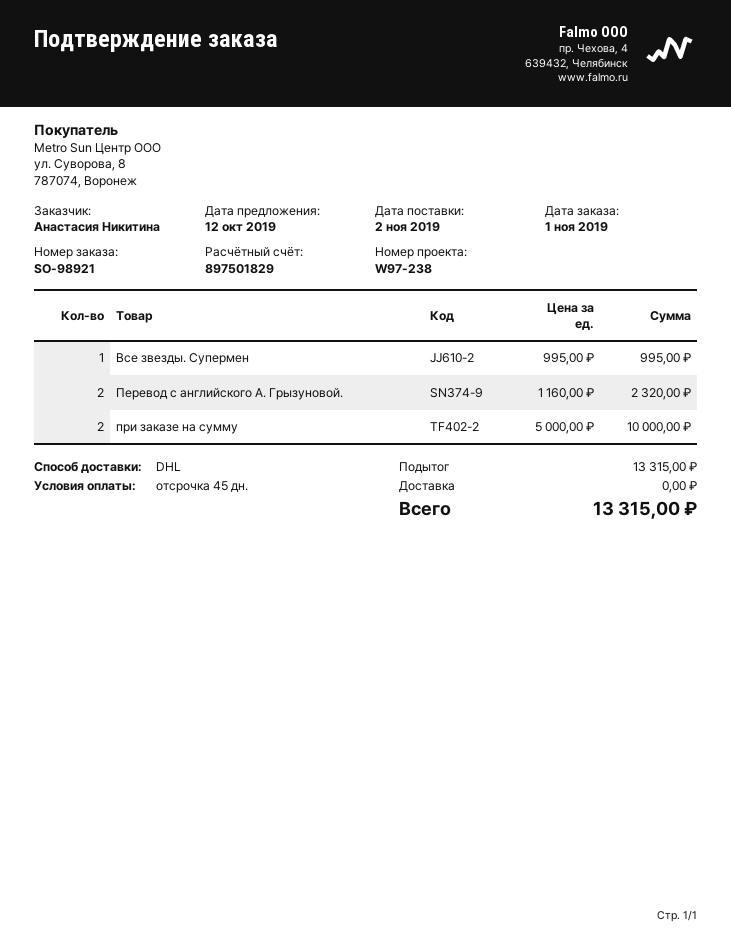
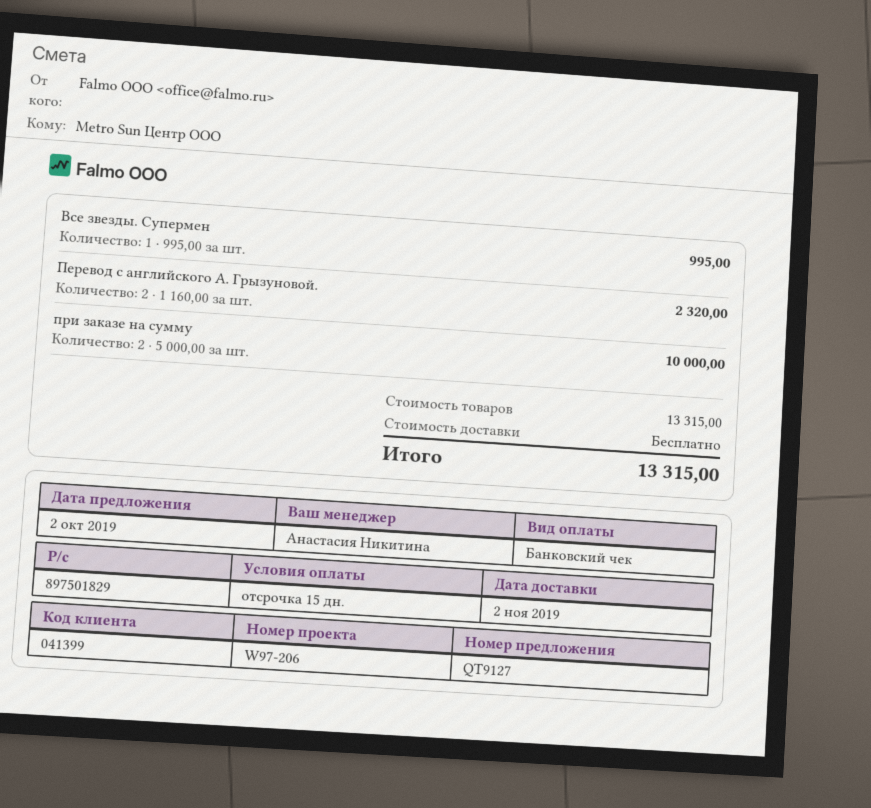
quote date: 2019-10-12 -> 2019-10-02
payment terms: 45 days -> 15 days
reference: W97-238 -> W97-206

